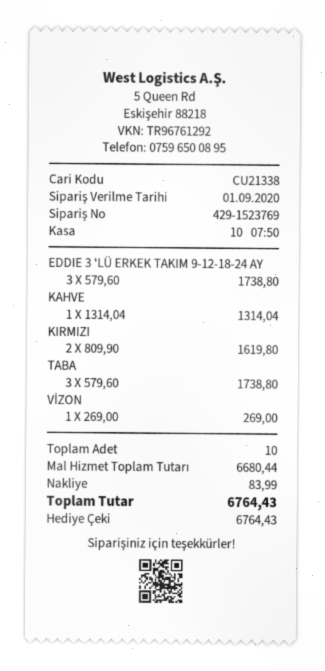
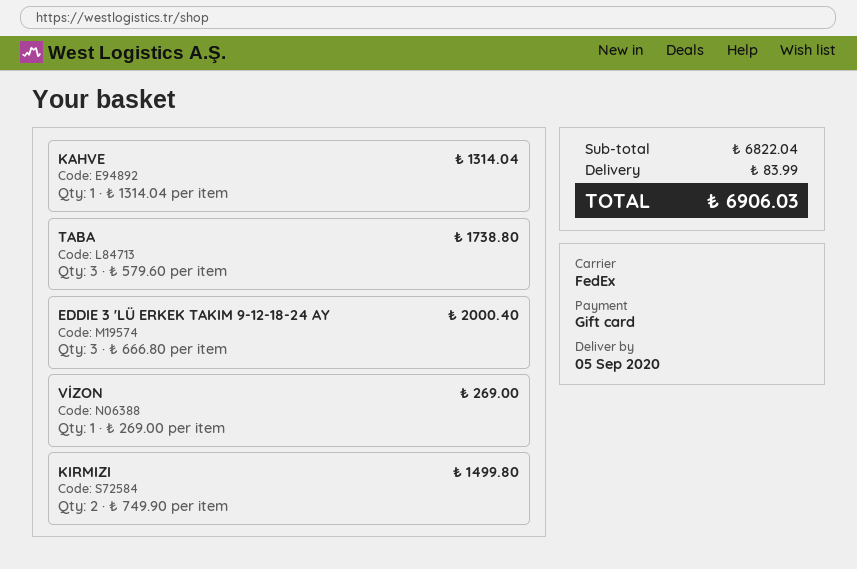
EDDIE 3 'LÜ ERKEK TAKIM 9-12-18-24 AY: 3 x 579.60 = 1738.80 -> 3 x 666.80 = 2000.40
KIRMIZI: 2 x 809.90 = 1619.80 -> 2 x 749.90 = 1499.80
subtotal: 6680.44 -> 6822.04
total: 6764.43 -> 6906.03

